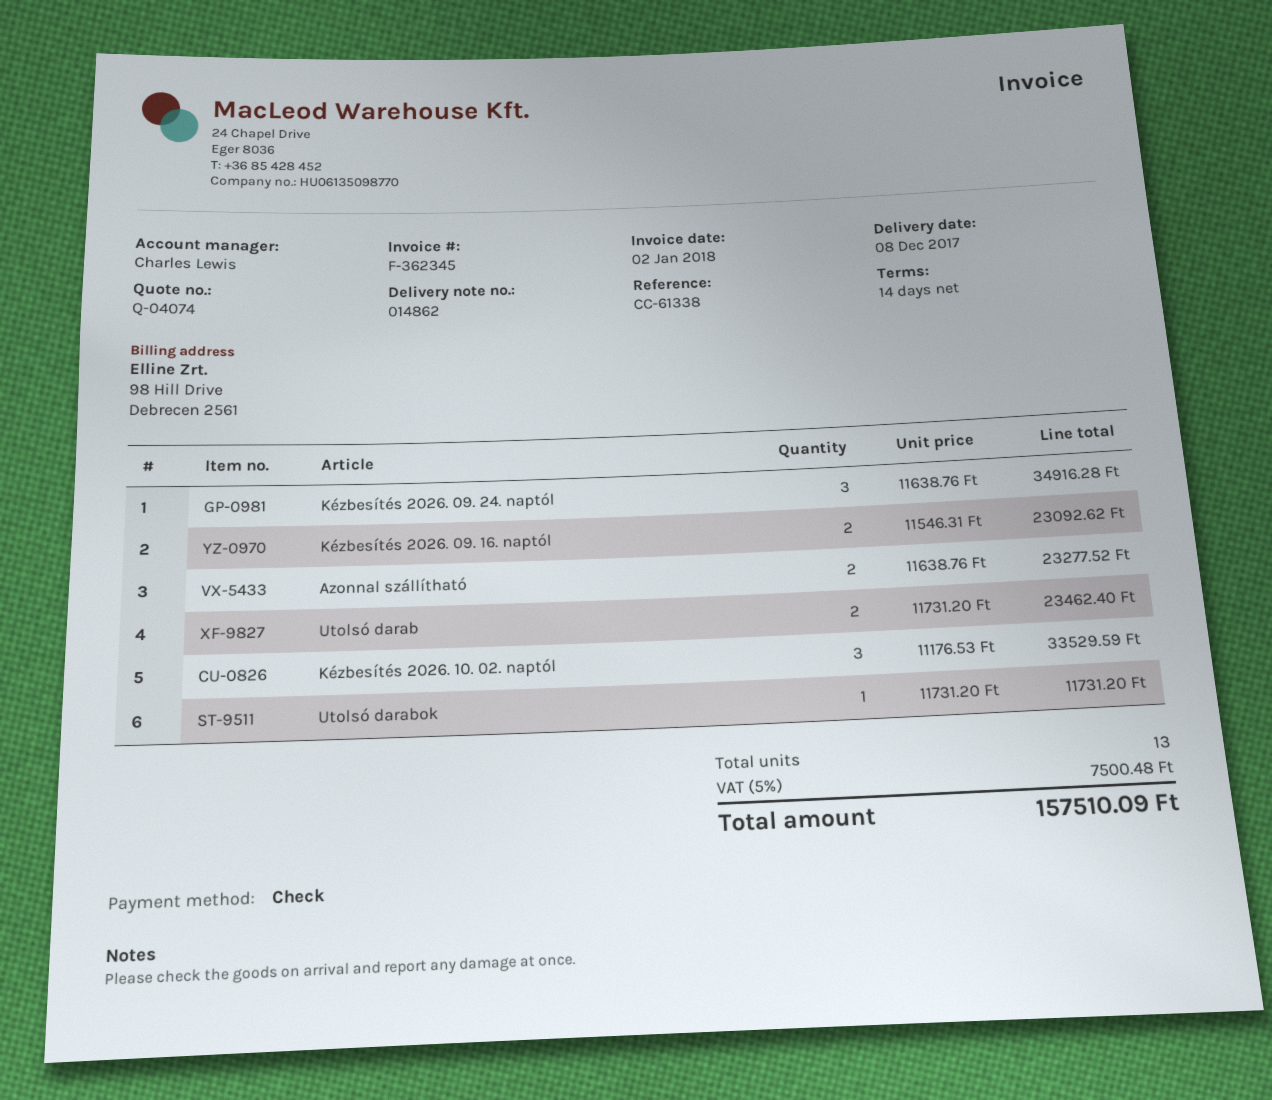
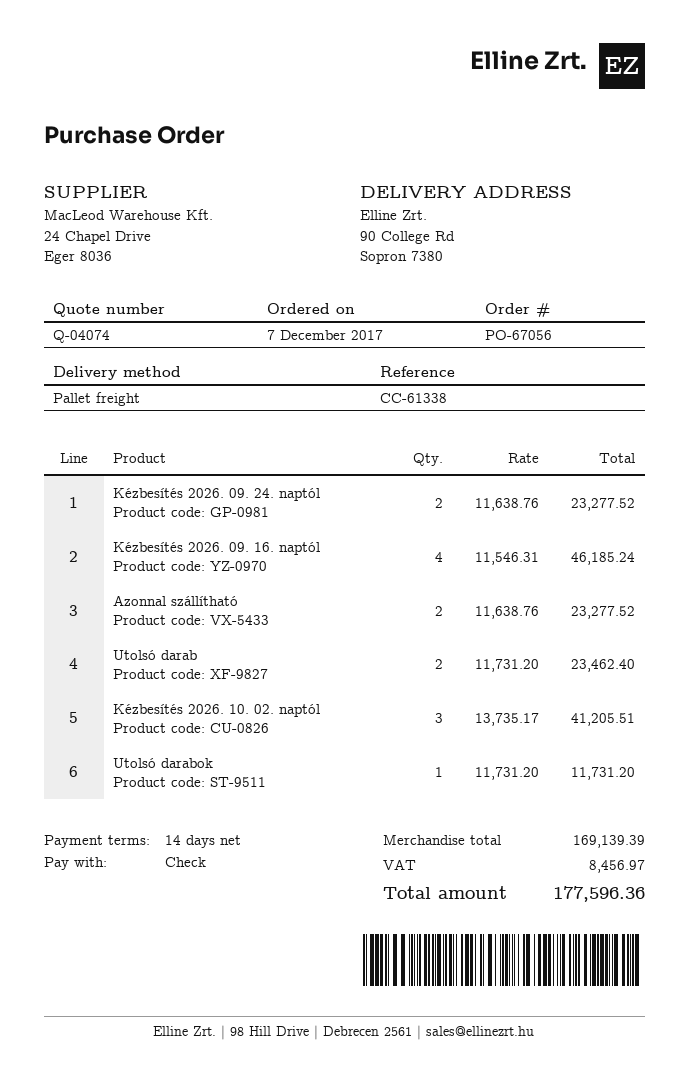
Kézbesítés 2026. 09. 24. naptól: 3 x 11638.76 = 34916.28 -> 2 x 11638.76 = 23277.52
Kézbesítés 2026. 09. 16. naptól: 2 x 11546.31 = 23092.62 -> 4 x 11546.31 = 46185.24
Kézbesítés 2026. 10. 02. naptól: 3 x 11176.53 = 33529.59 -> 3 x 13735.17 = 41205.51
tax: 7500.48 -> 8456.97
total: 157510.09 -> 177596.36

